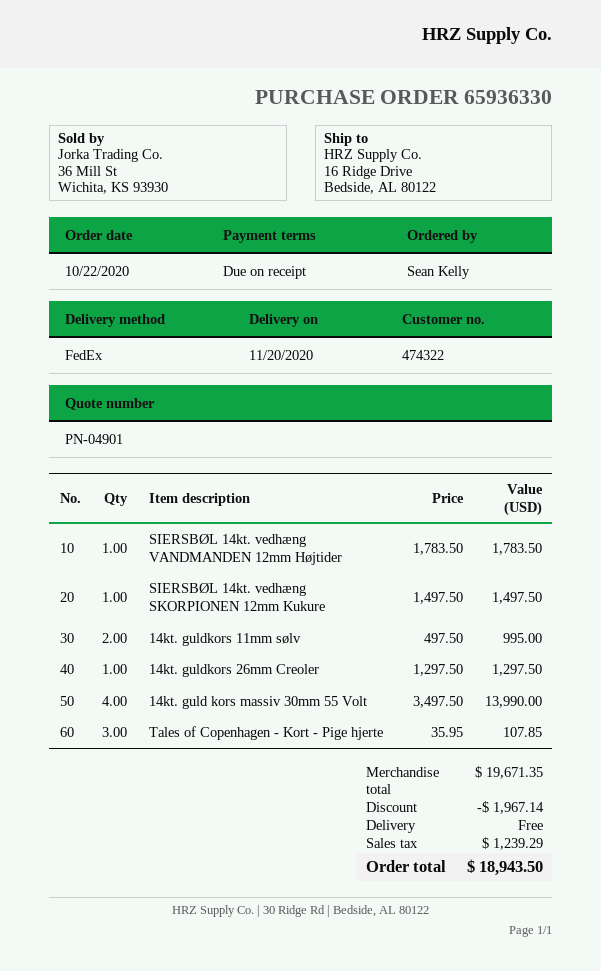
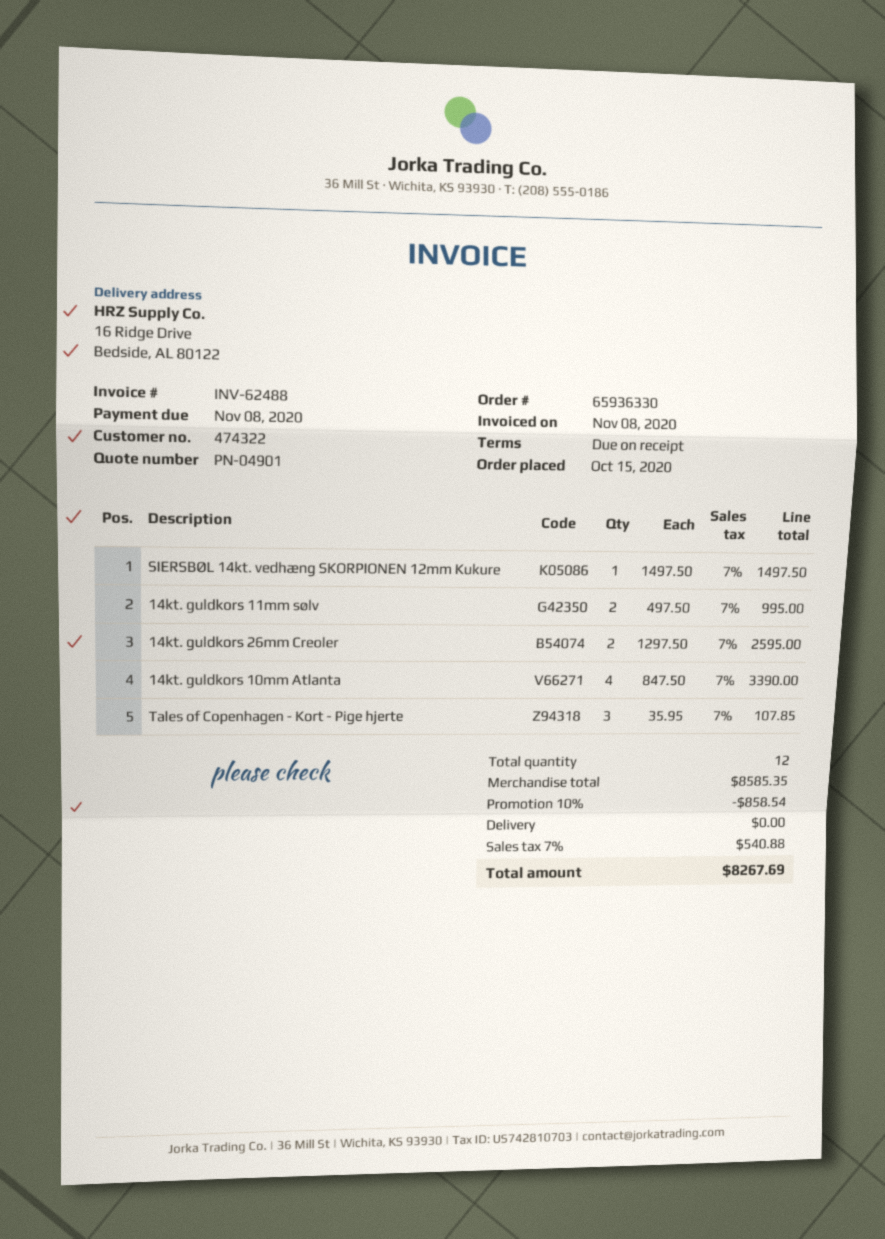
order date: 2020-10-22 -> 2020-10-15
SIERSBØL 14kt. vedhæng VANDMANDEN 12mm Højtider: 1 x 1783.50 = 1783.50 -> none
14kt. guldkors 26mm Creoler: 1 x 1297.50 = 1297.50 -> 2 x 1297.50 = 2595.00
14kt. guld kors massiv 30mm 55 Volt: 4 x 3497.50 = 13990.00 -> none
14kt. guldkors 10mm Atlanta: none -> 4 x 847.50 = 3390.00
subtotal: 19671.35 -> 8585.35
discount: 1967.14 -> 858.54
tax: 1239.29 -> 540.88
total: 18943.50 -> 8267.69

